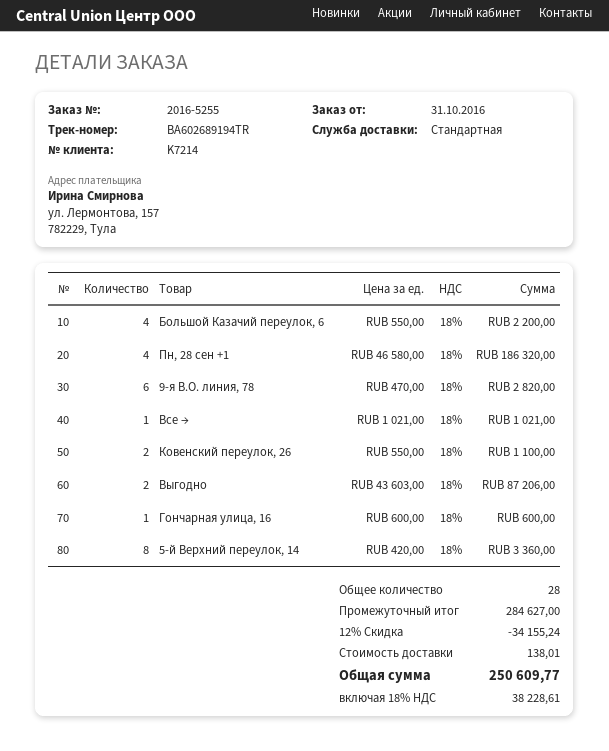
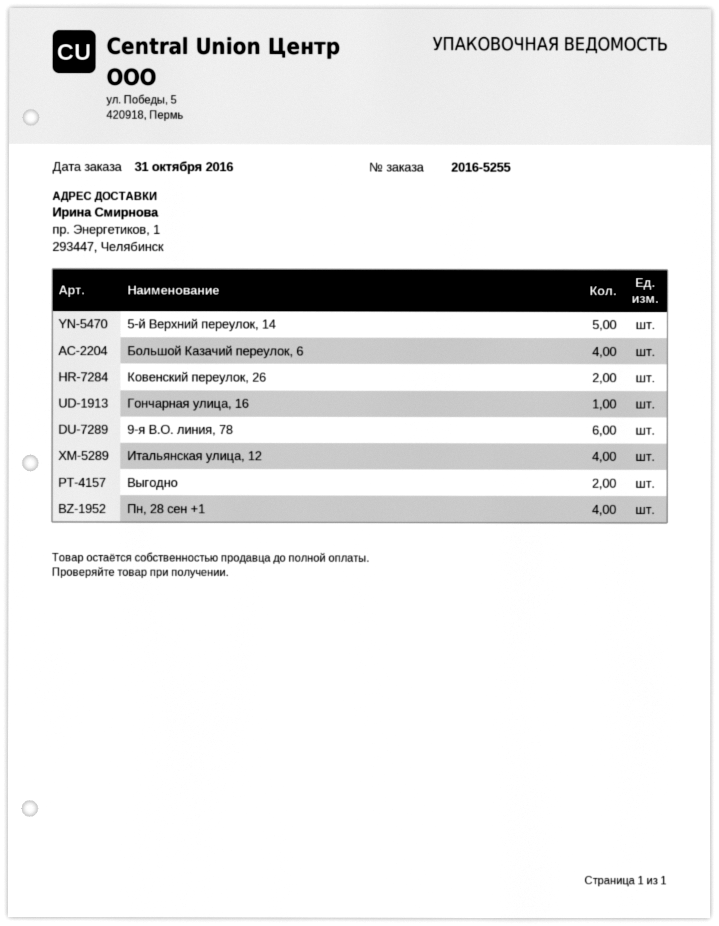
Все →: 1 -> none
5-й Верхний переулок, 14: 8 -> 5
Итальянская улица, 12: none -> 4

